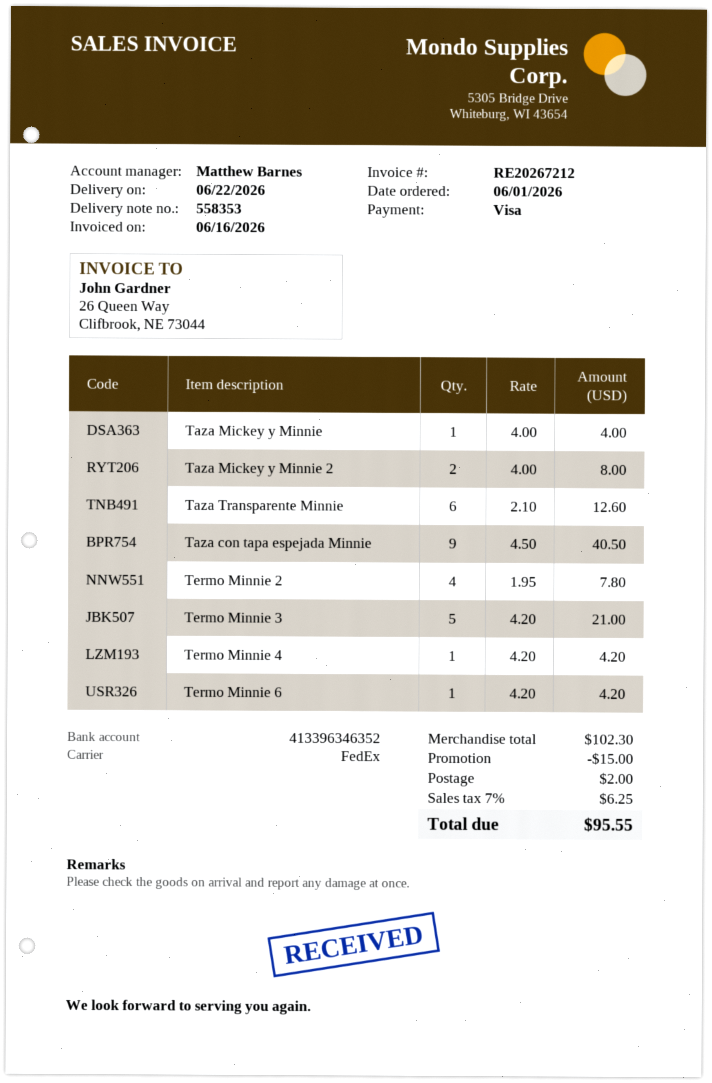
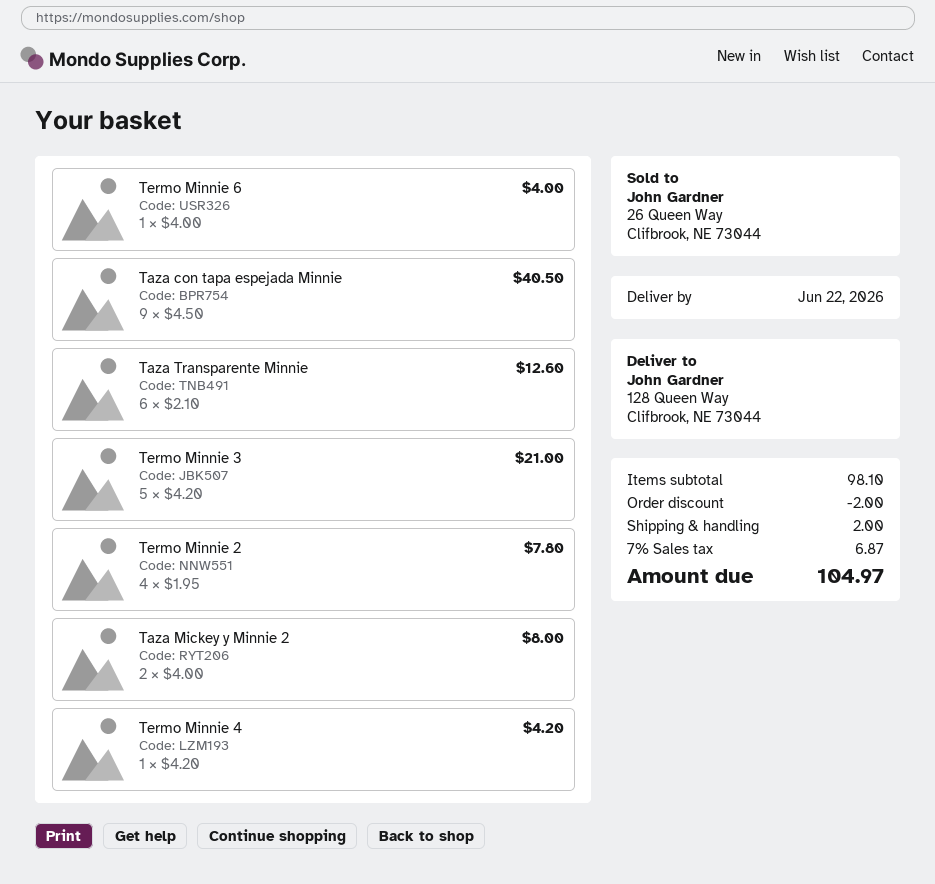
Taza Mickey y Minnie: 1 x 4.00 = 4.00 -> none
Termo Minnie 6: 1 x 4.20 = 4.20 -> 1 x 4.00 = 4.00
subtotal: 102.30 -> 98.10
discount: 15.00 -> 2.00
tax: 7% = 6.25 -> 7% = 6.87
total: 95.55 -> 104.97

